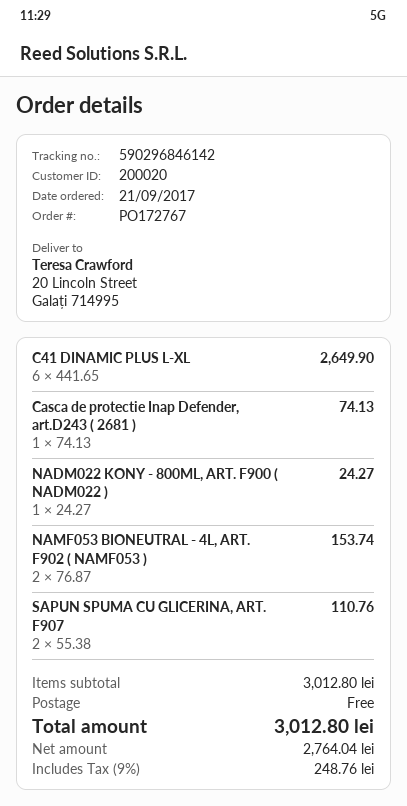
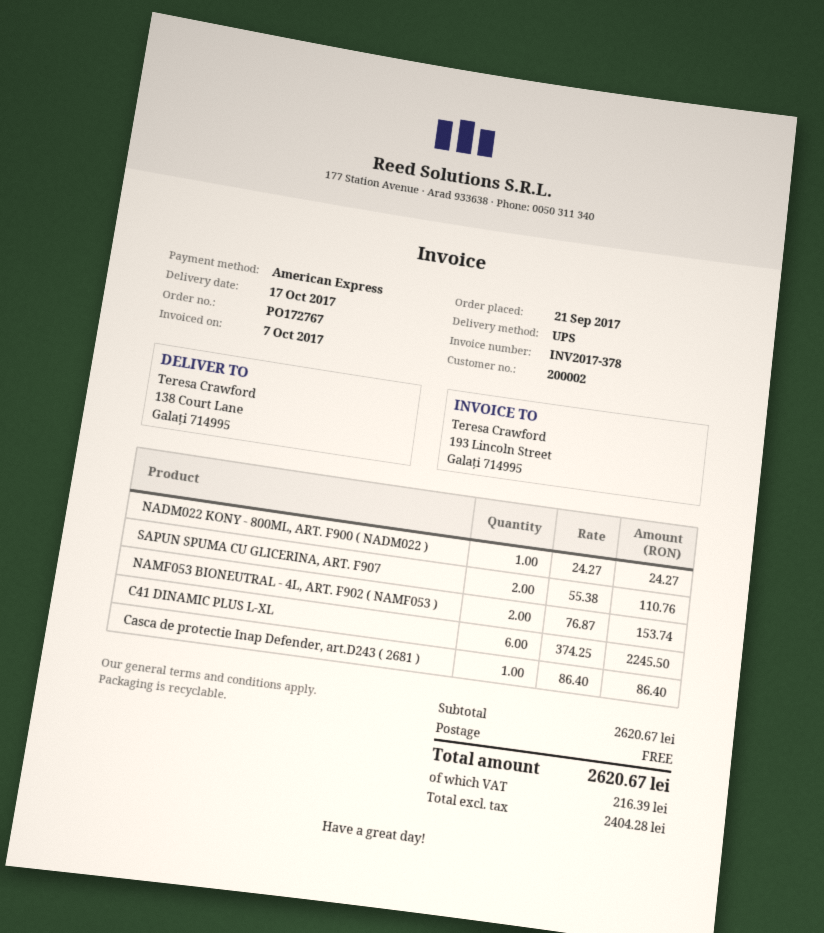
customer number: 200020 -> 200002
ship to: 20 Lincoln Street, Galați 714995 -> 138 Court Lane, Galați 714995
C41 DINAMIC PLUS L-XL: 6 x 441.65 = 2649.90 -> 6 x 374.25 = 2245.50
Casca de protectie Inap Defender, art.D243 ( 2681 ): 1 x 74.13 = 74.13 -> 1 x 86.40 = 86.40
subtotal: 3012.80 -> 2620.67
net: 2764.04 -> 2404.28
tax: 248.76 -> 216.39
total: 3012.80 -> 2620.67

